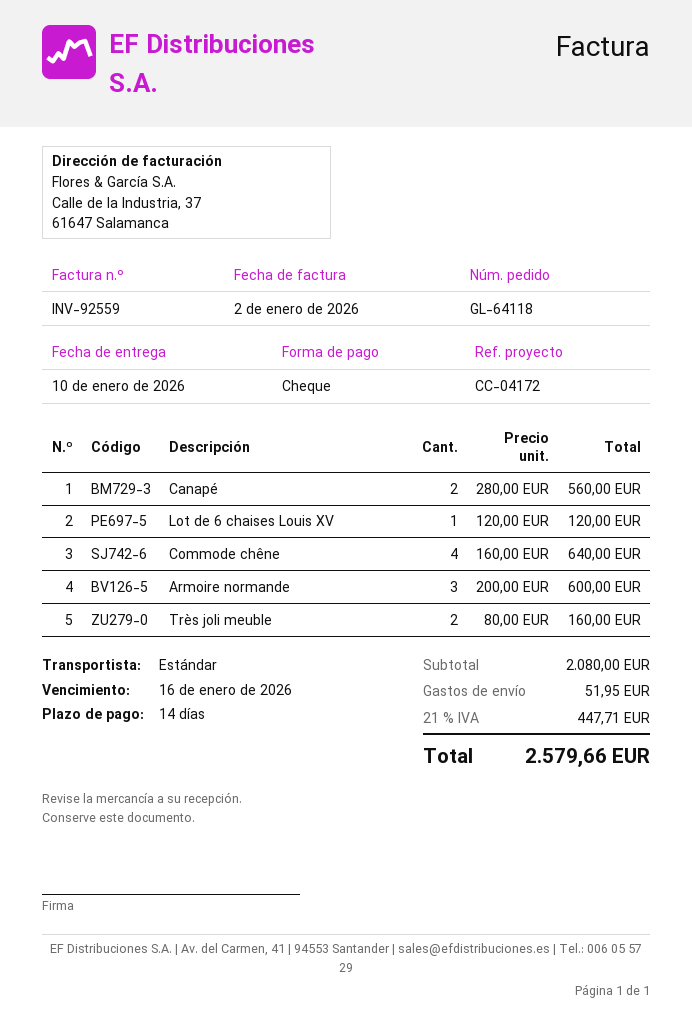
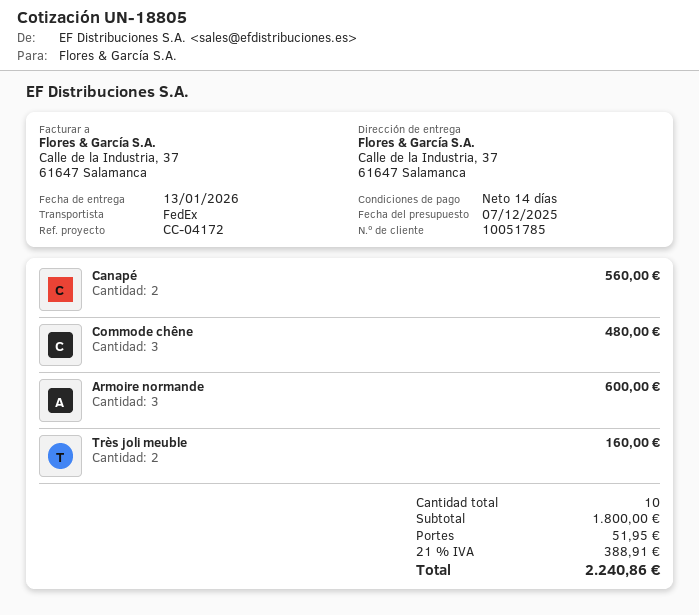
delivery date: 2026-01-10 -> 2026-01-13
shipping method: standard -> FedEx
Lot de 6 chaises Louis XV: 1 for 120.00 -> none
Commode chêne: 4 for 640.00 -> 3 for 480.00
subtotal: 2080.00 -> 1800.00
tax: 21% = 447.71 -> 21% = 388.91
total: 2579.66 -> 2240.86

